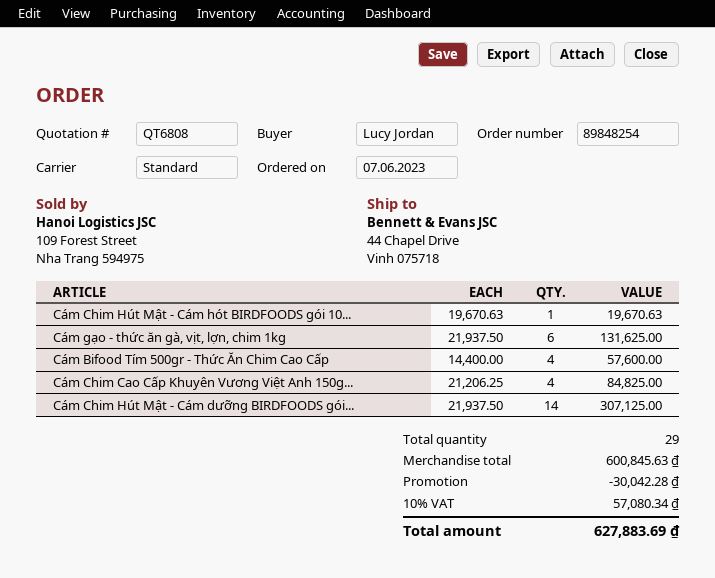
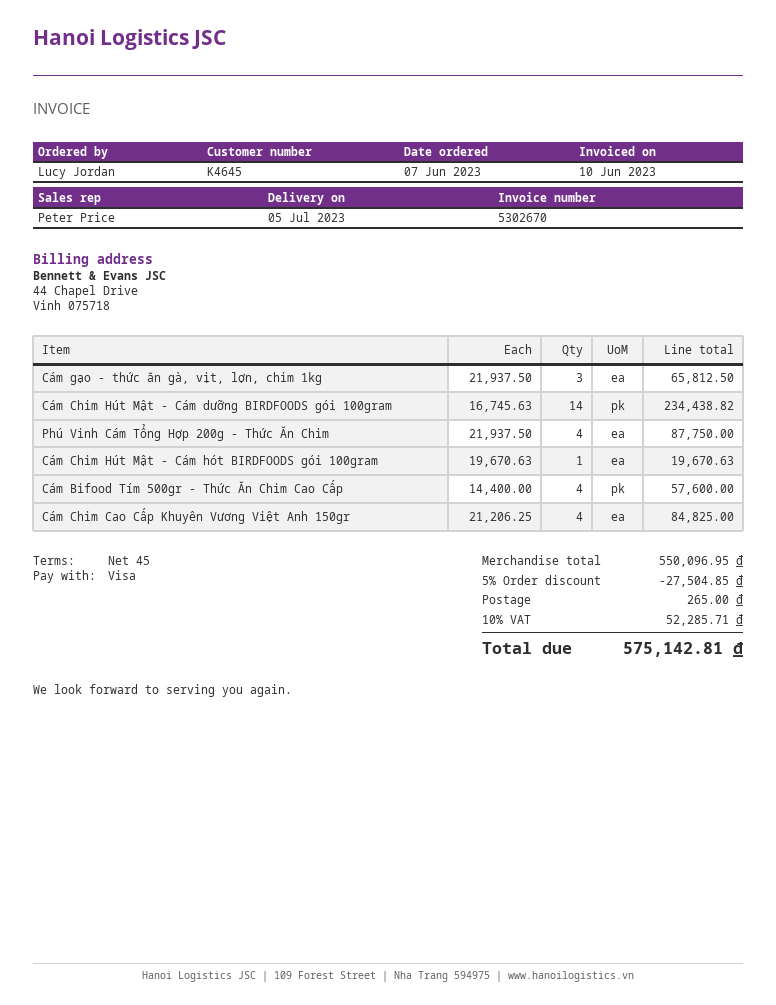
Cám gạo - thức ăn gà, vịt, lợn, chim 1kg: 6 x 21937.50 = 131625.00 -> 3 x 21937.50 = 65812.50
Cám Chim Hút Mật - Cám dưỡng BIRDFOODS gói...: 14 x 21937.50 = 307125.00 -> 14 x 16745.63 = 234438.82
Phú Vinh Cám Tổng Hợp 200g - Thức Ăn Chim: none -> 4 x 21937.50 = 87750.00
subtotal: 600845.63 -> 550096.95
discount: 30042.28 -> 27504.85
shipping: none -> 265.00
tax: 10% = 57080.34 -> 10% = 52285.71
total: 627883.69 -> 575142.81

